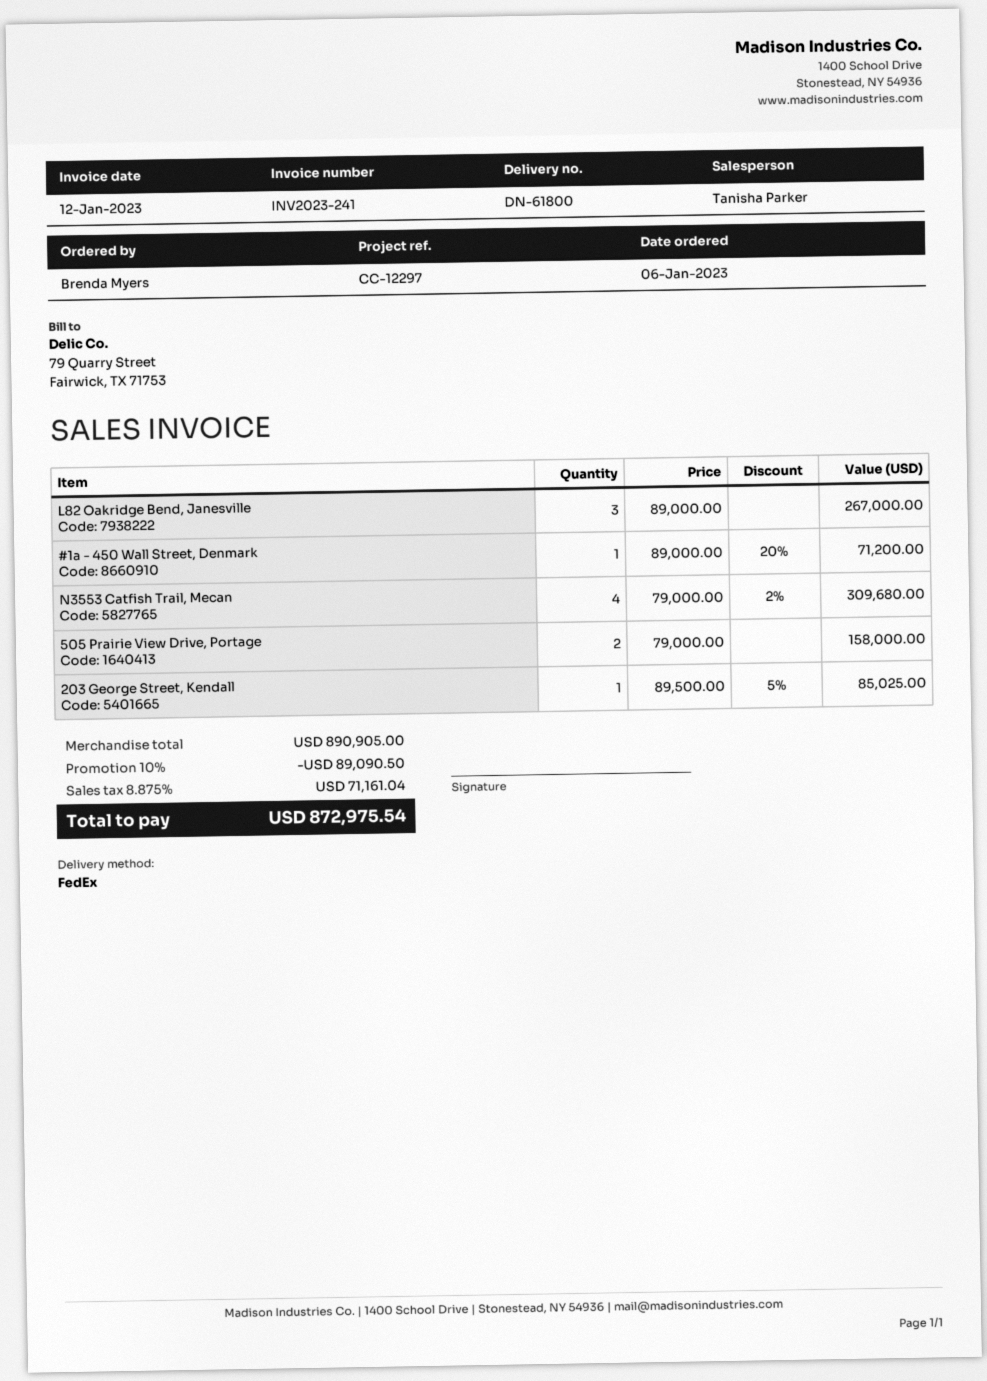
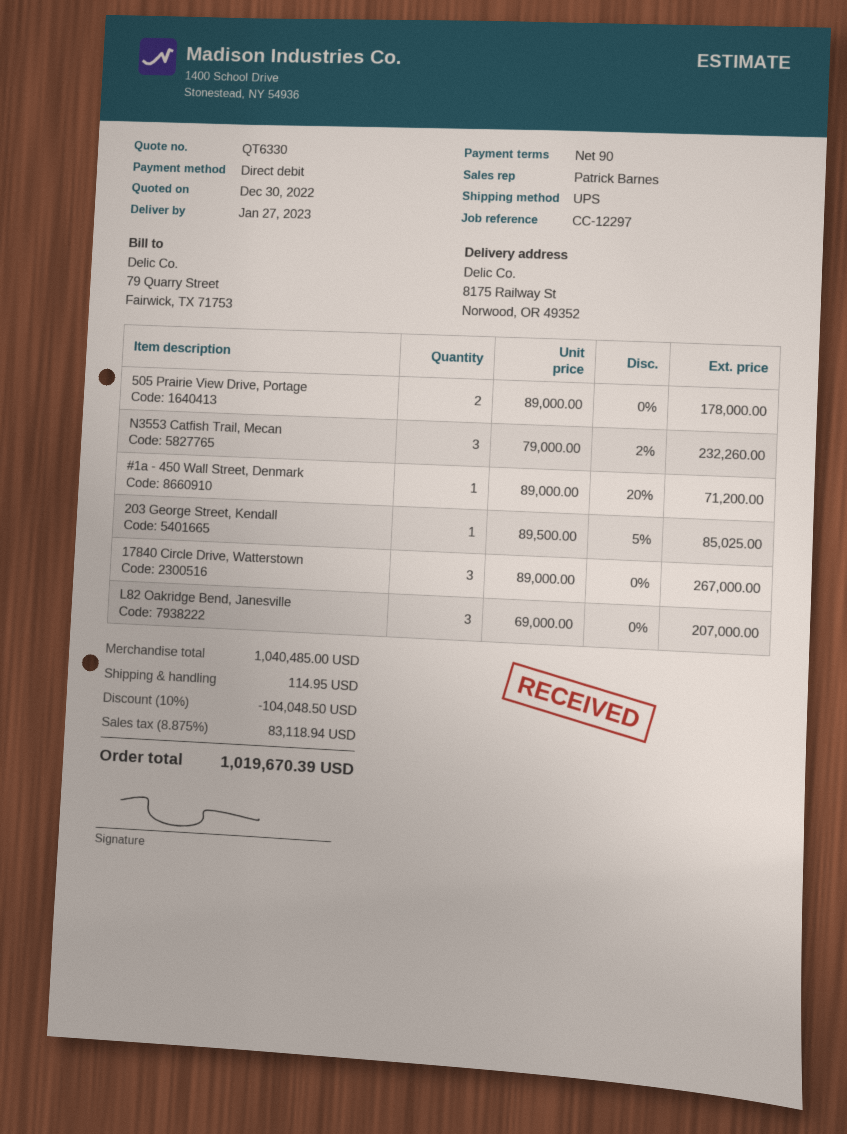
sales rep: Tanisha Parker -> Patrick Barnes
shipping method: FedEx -> UPS
L82 Oakridge Bend, Janesville: 3 x 89000.00 = 267000.00 -> 3 x 69000.00 = 207000.00
N3553 Catfish Trail, Mecan: 4 x 79000.00 - 2% = 309680.00 -> 3 x 79000.00 - 2% = 232260.00
505 Prairie View Drive, Portage: 2 x 79000.00 = 158000.00 -> 2 x 89000.00 = 178000.00
17840 Circle Drive, Watterstown: none -> 3 x 89000.00 = 267000.00
subtotal: 890905.00 -> 1040485.00
discount: 10% = 89090.50 -> 10% = 104048.50
shipping: none -> 114.95
tax: 8.875% = 71161.04 -> 8.875% = 83118.94
total: 872975.54 -> 1019670.39

